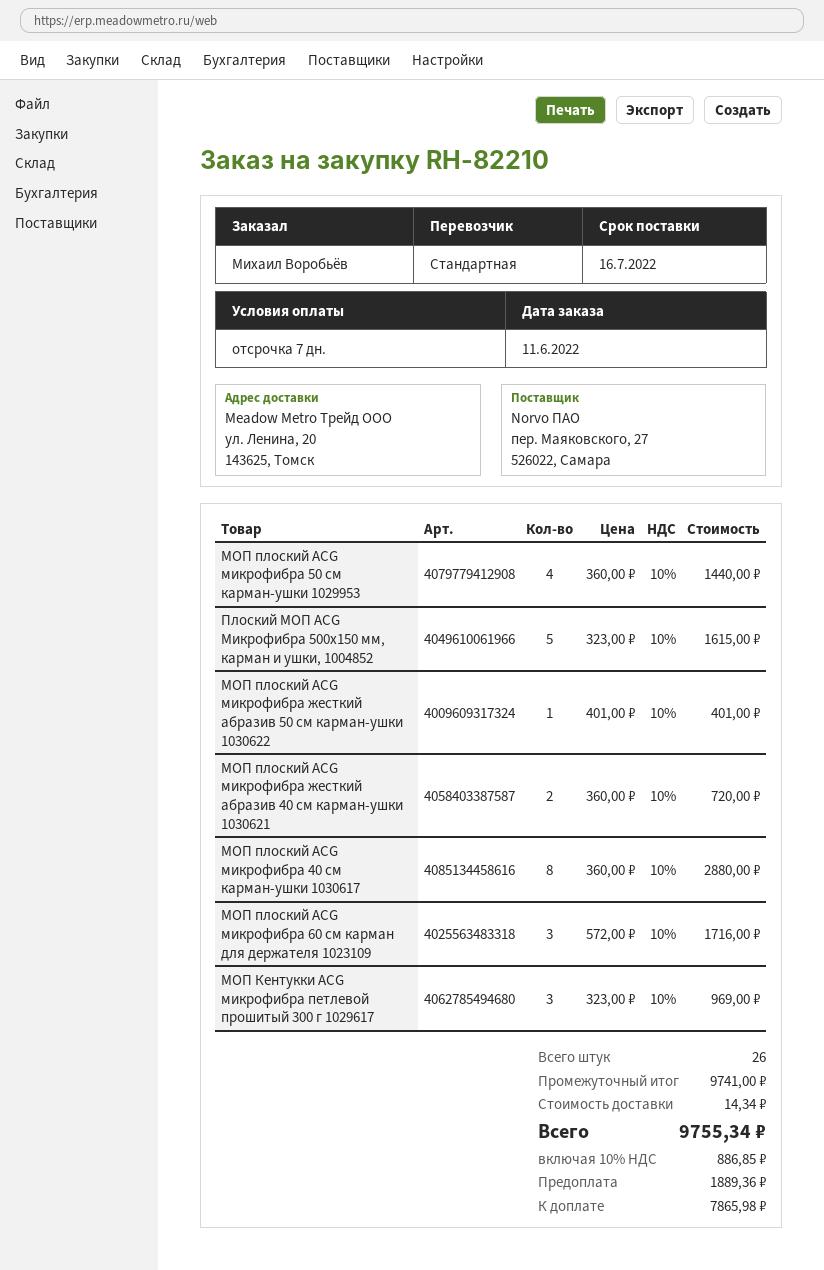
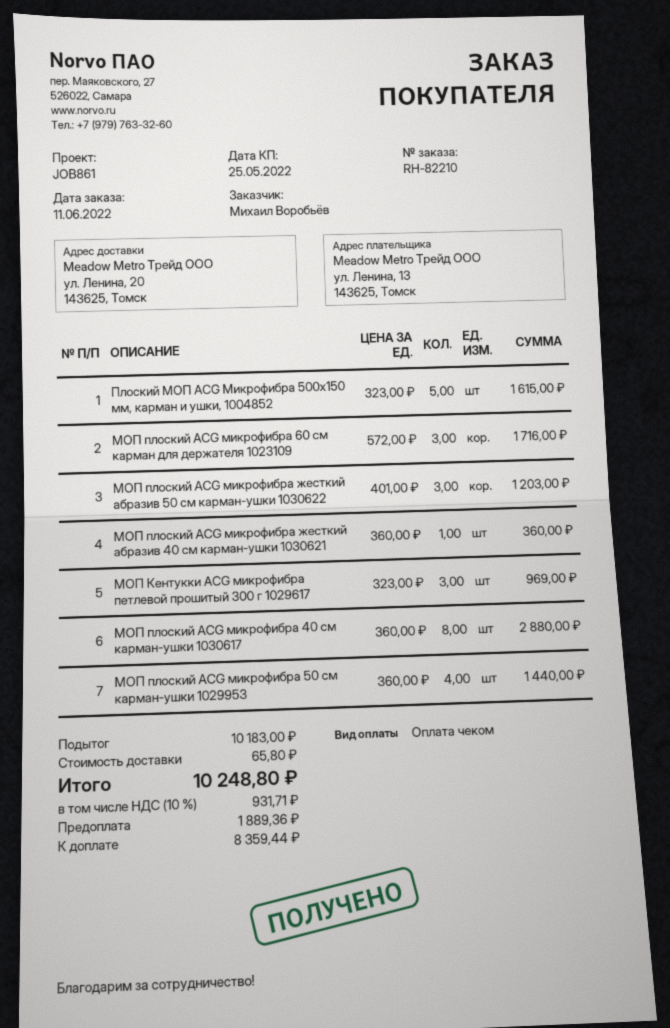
МОП плоский ACG микрофибра жесткий абразив 50 см карман-ушки 1030622: 1 x 401.00 = 401.00 -> 3 x 401.00 = 1203.00
МОП плоский ACG микрофибра жесткий абразив 40 см карман-ушки 1030621: 2 x 360.00 = 720.00 -> 1 x 360.00 = 360.00
subtotal: 9741.00 -> 10183.00
shipping: 14.34 -> 65.80
tax: 10% = 886.85 -> 10% = 931.71
total: 9755.34 -> 10248.80
balance: 7865.98 -> 8359.44

